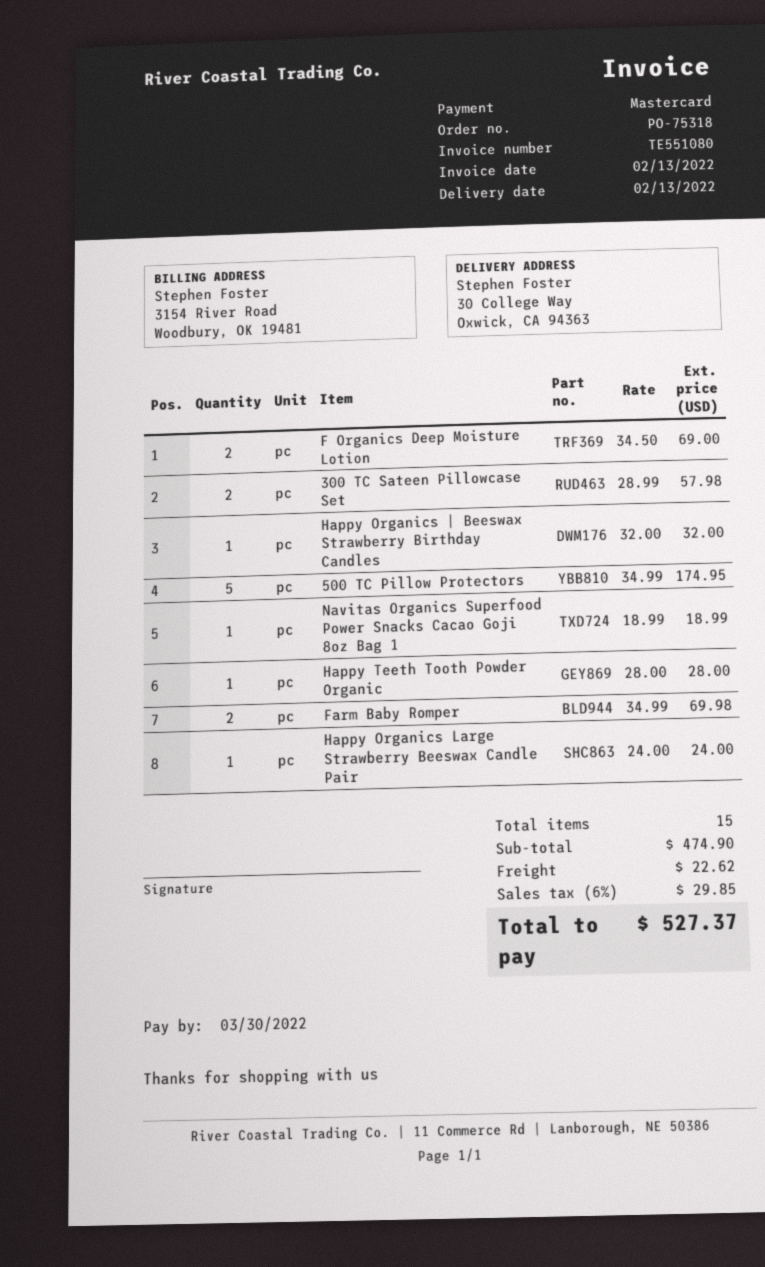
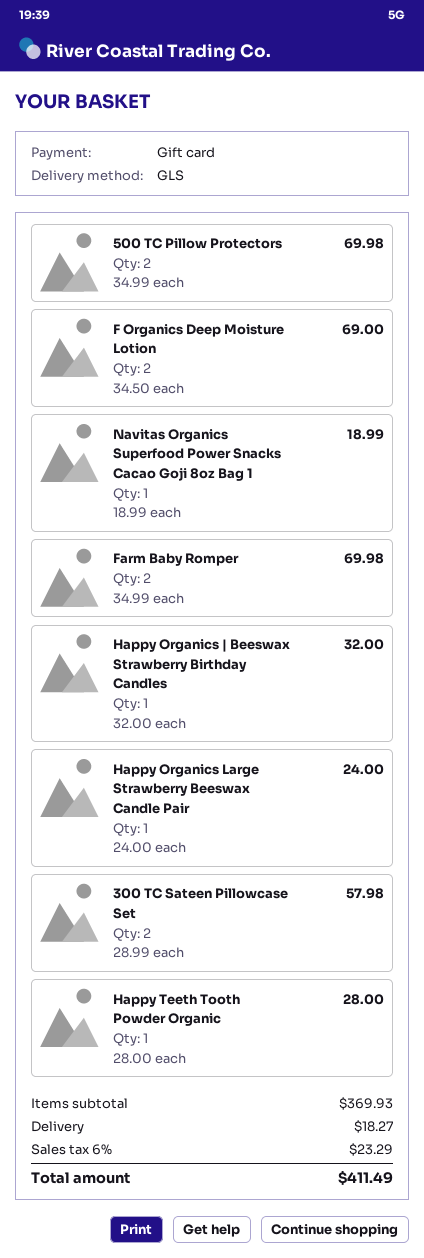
payment method: Mastercard -> gift card
500 TC Pillow Protectors: 5 x 34.99 = 174.95 -> 2 x 34.99 = 69.98
subtotal: 474.90 -> 369.93
shipping: 22.62 -> 18.27
tax: 6% = 29.85 -> 6% = 23.29
total: 527.37 -> 411.49

